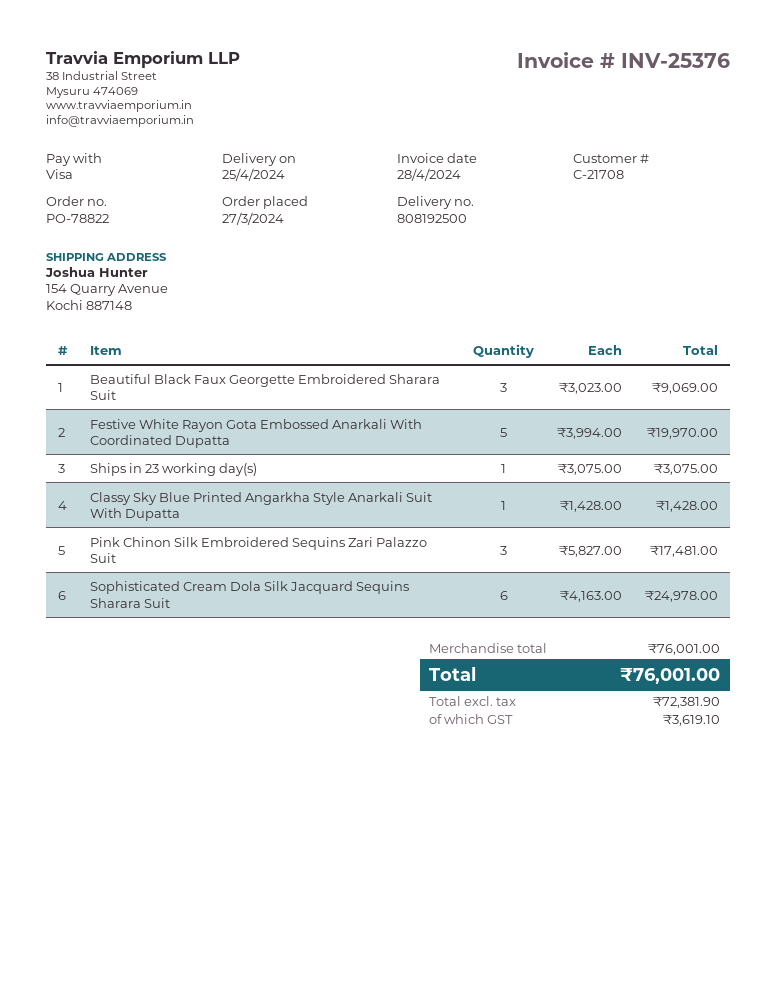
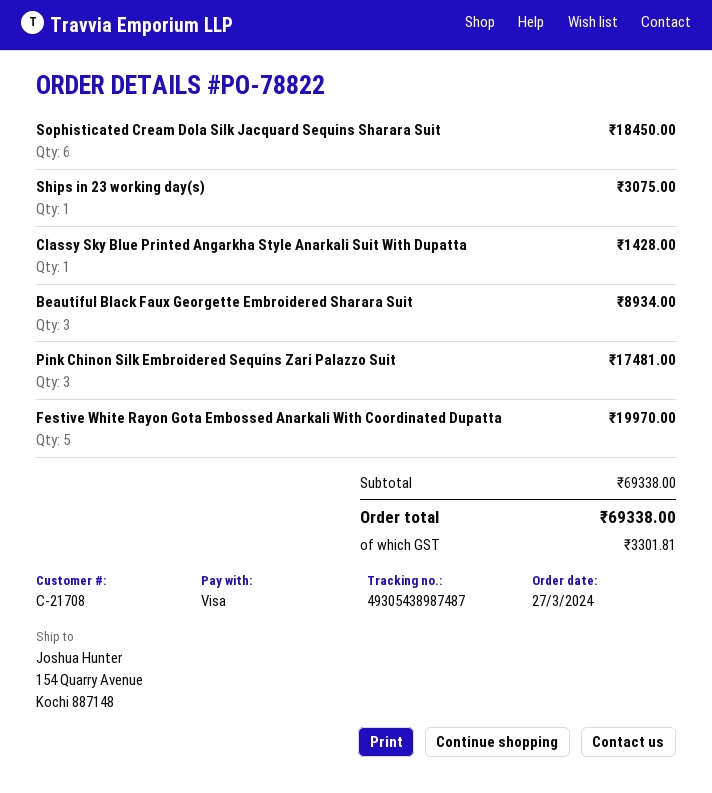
Beautiful Black Faux Georgette Embroidered Sharara Suit: 3 for 9069.00 -> 3 for 8934.00
Sophisticated Cream Dola Silk Jacquard Sequins Sharara Suit: 6 for 24978.00 -> 6 for 18450.00
subtotal: 76001.00 -> 69338.00
tax: 3619.10 -> 3301.81
total: 76001.00 -> 69338.00

